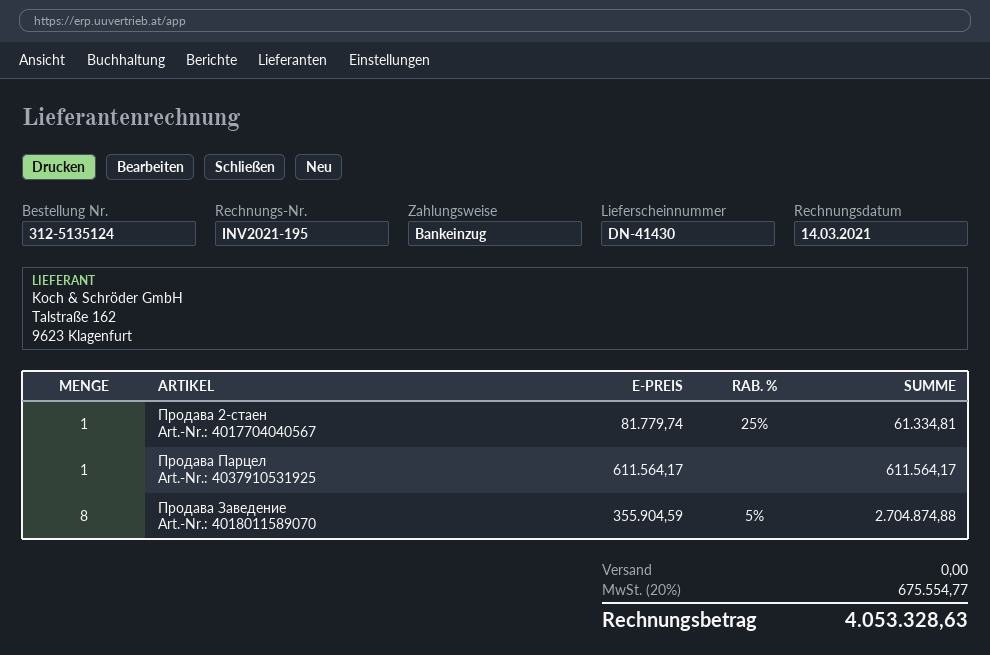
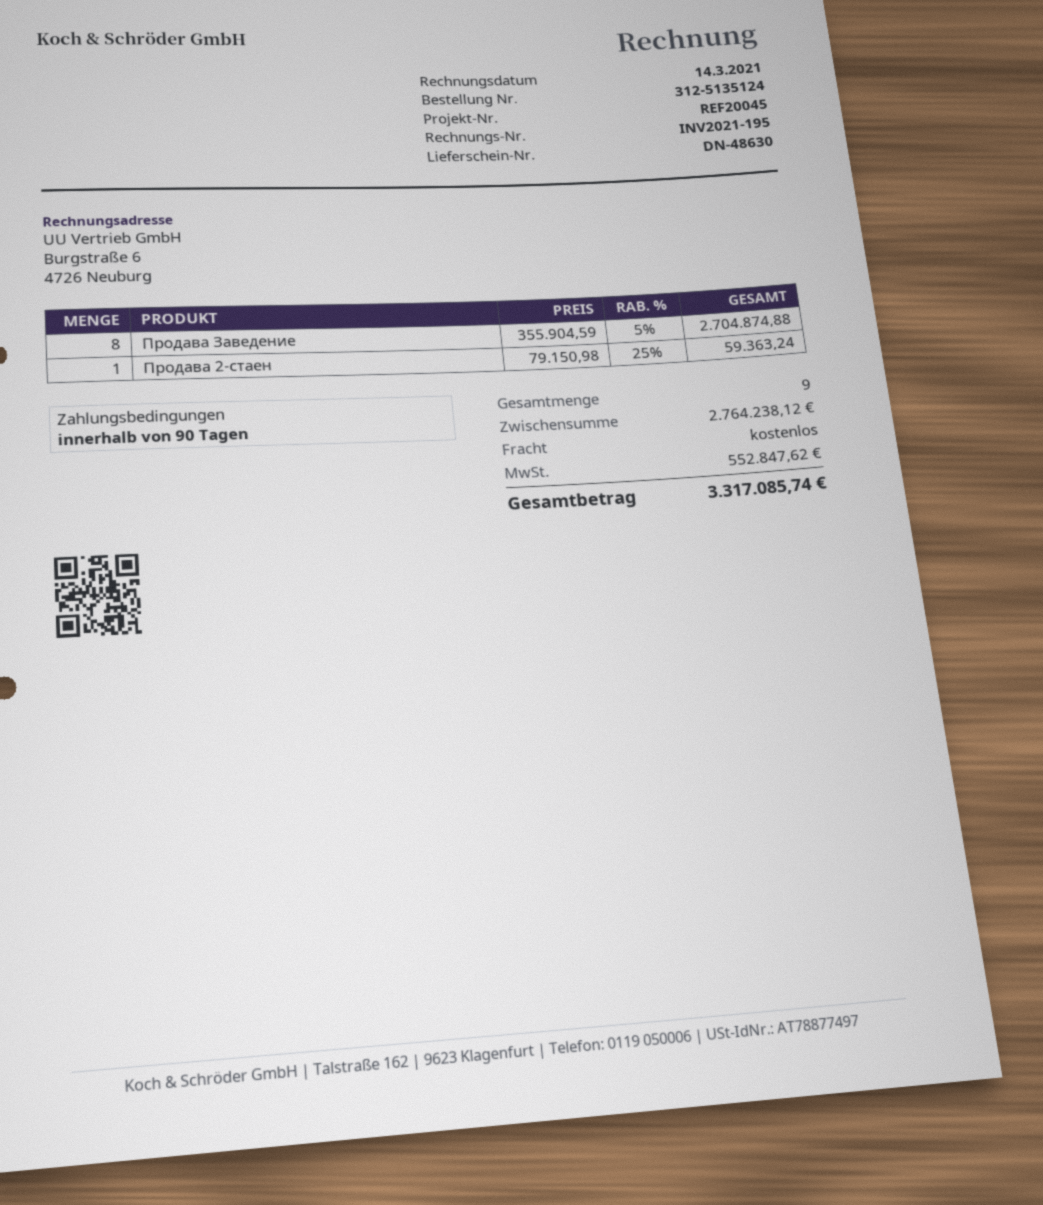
delivery note number: DN-41430 -> DN-48630
Продава 2-стаен: 1 x 81779.74 - 25% = 61334.81 -> 1 x 79150.98 - 25% = 59363.24
Продава Парцел: 1 x 611564.17 = 611564.17 -> none
tax: 675554.77 -> 552847.62
total: 4053328.63 -> 3317085.74

